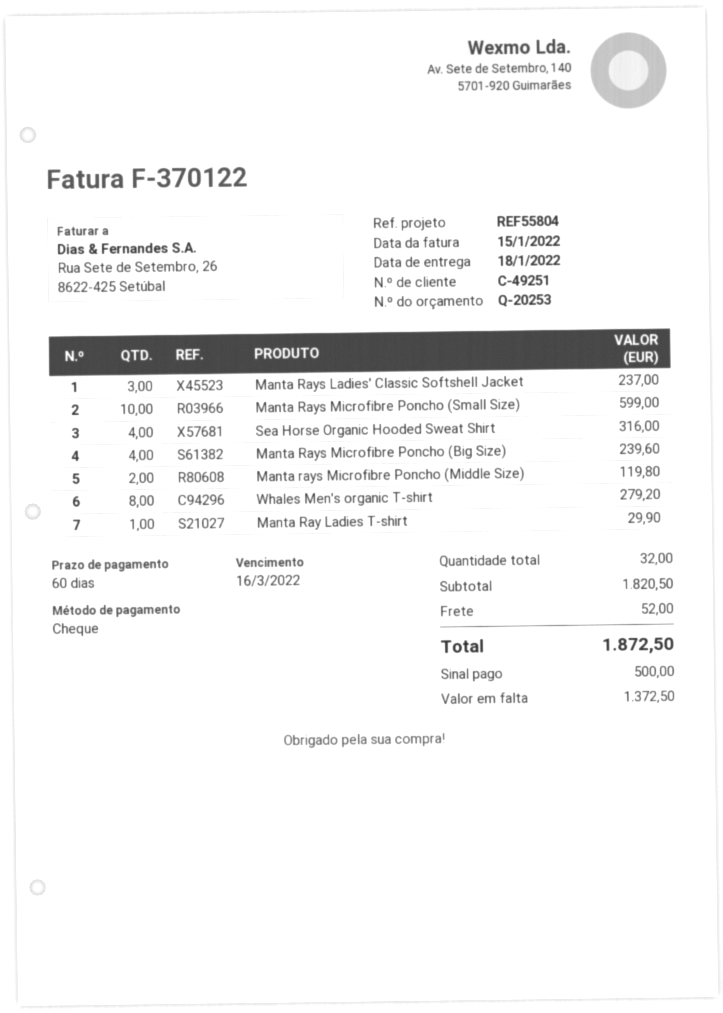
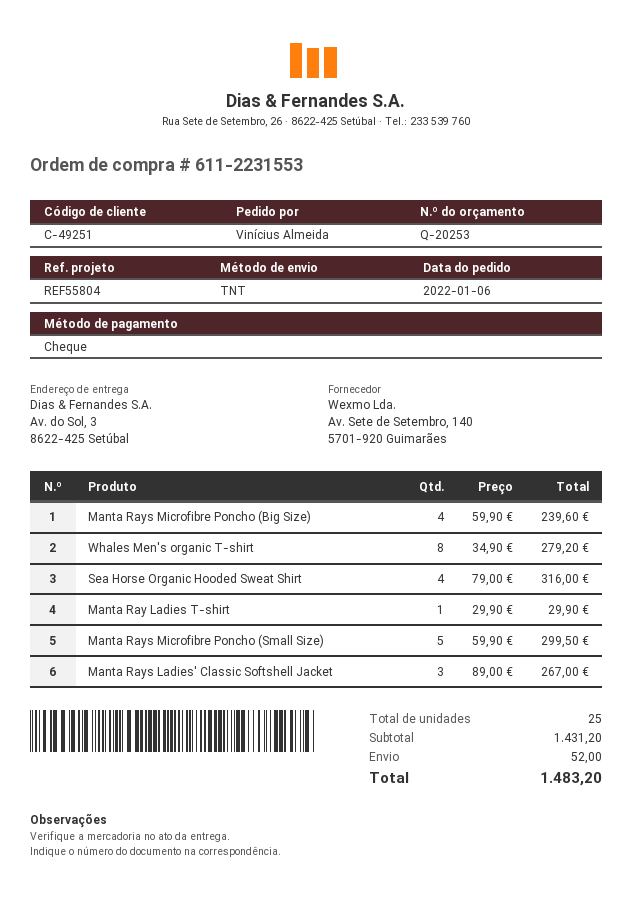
Manta Rays Ladies' Classic Softshell Jacket: 3 for 237.00 -> 3 for 267.00
Manta Rays Microfibre Poncho (Small Size): 10 for 599.00 -> 5 for 299.50
Manta rays Microfibre Poncho (Middle Size): 2 for 119.80 -> none
total quantity: 32 -> 25
subtotal: 1820.50 -> 1431.20
total: 1872.50 -> 1483.20

